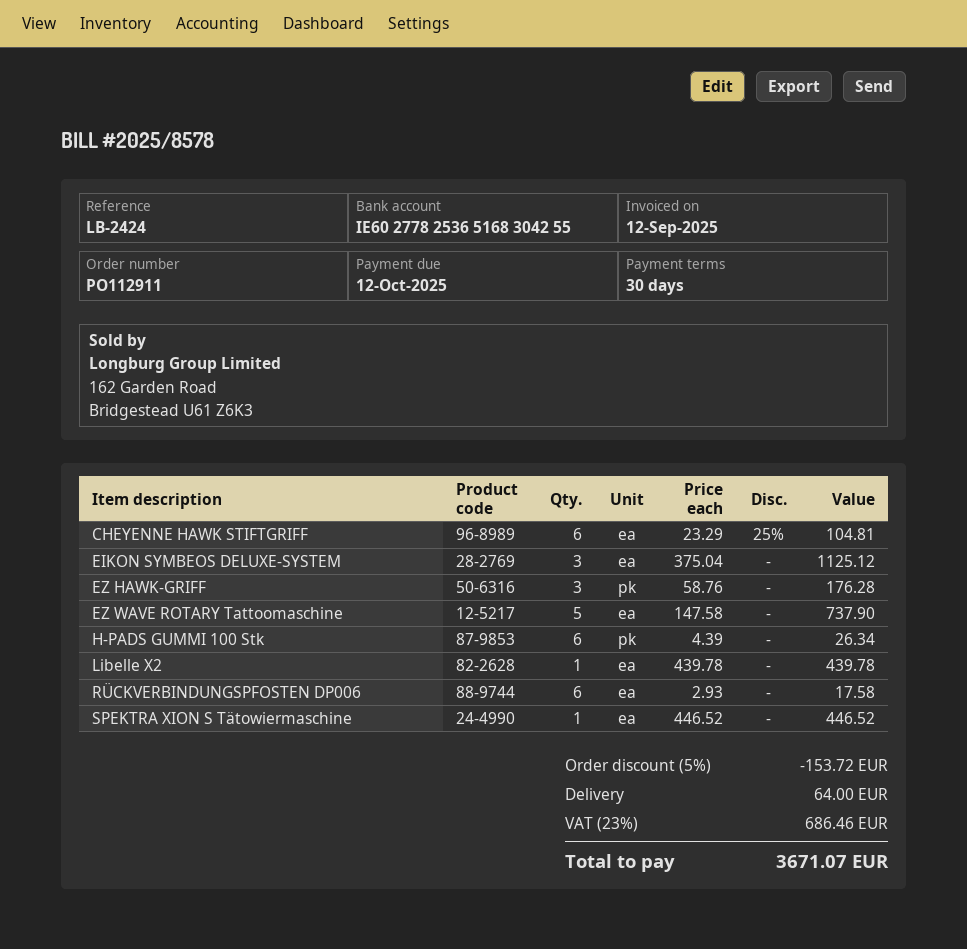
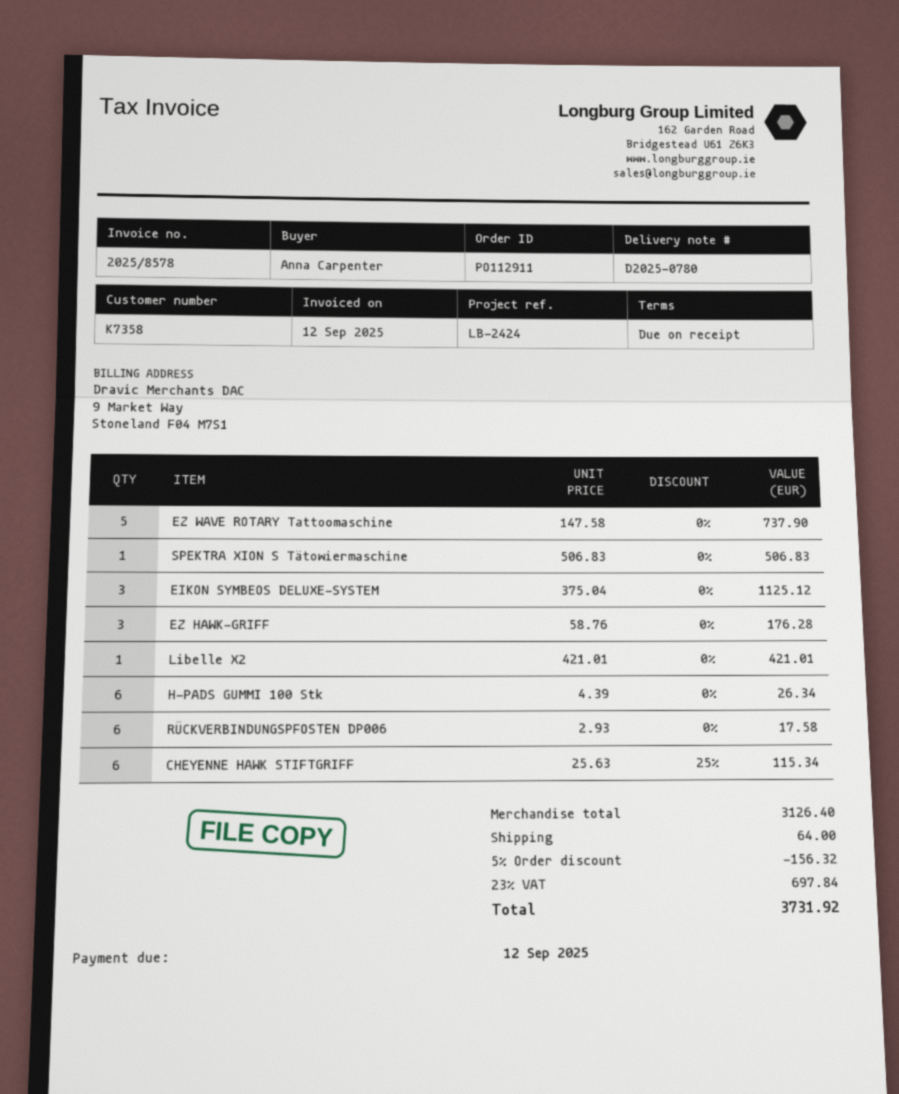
payment terms: 30 days -> on receipt
due date: 2025-10-12 -> 2025-09-12
CHEYENNE HAWK STIFTGRIFF: 6 x 23.29 - 25% = 104.81 -> 6 x 25.63 - 25% = 115.34
Libelle X2: 1 x 439.78 = 439.78 -> 1 x 421.01 = 421.01
SPEKTRA XION S Tätowiermaschine: 1 x 446.52 = 446.52 -> 1 x 506.83 = 506.83
discount: 5% = 153.72 -> 5% = 156.32
tax: 23% = 686.46 -> 23% = 697.84
total: 3671.07 -> 3731.92

